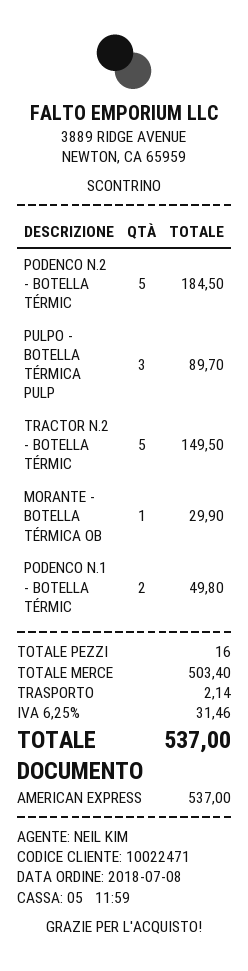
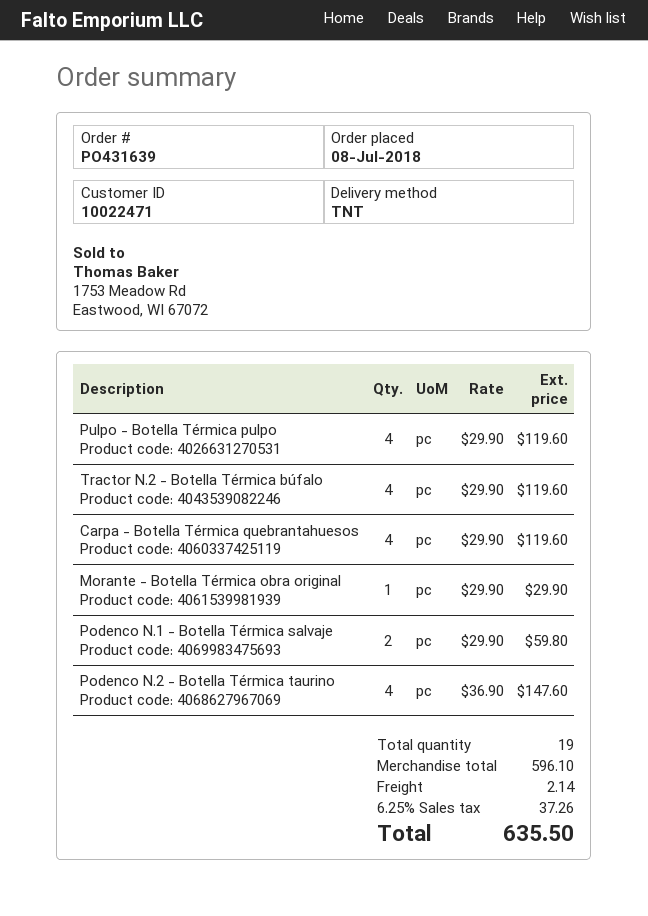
PODENCO N.2 - BOTELLA TÉRMIC: 5 for 184.50 -> 4 for 147.60
PULPO - BOTELLA TÉRMICA PULP: 3 for 89.70 -> 4 for 119.60
TRACTOR N.2 - BOTELLA TÉRMIC: 5 for 149.50 -> 4 for 119.60
PODENCO N.1 - BOTELLA TÉRMIC: 2 for 49.80 -> 2 for 59.80
Carpa - Botella Térmica quebrantahuesos: none -> 4 for 119.60
total quantity: 16 -> 19
subtotal: 503.40 -> 596.10
tax: 6.25% = 31.46 -> 6.25% = 37.26
total: 537.00 -> 635.50

